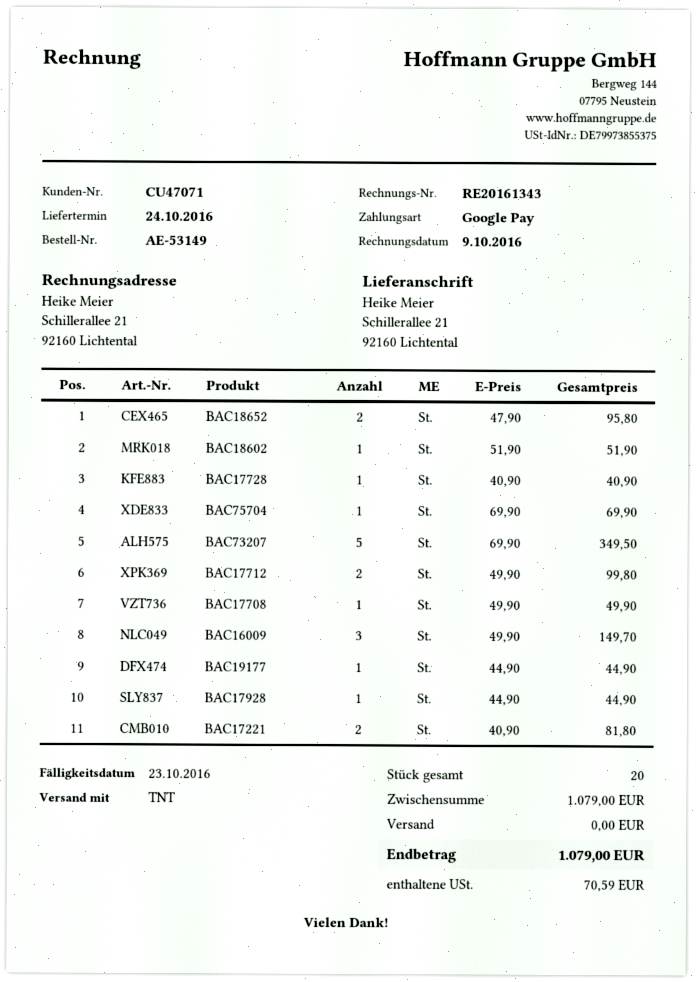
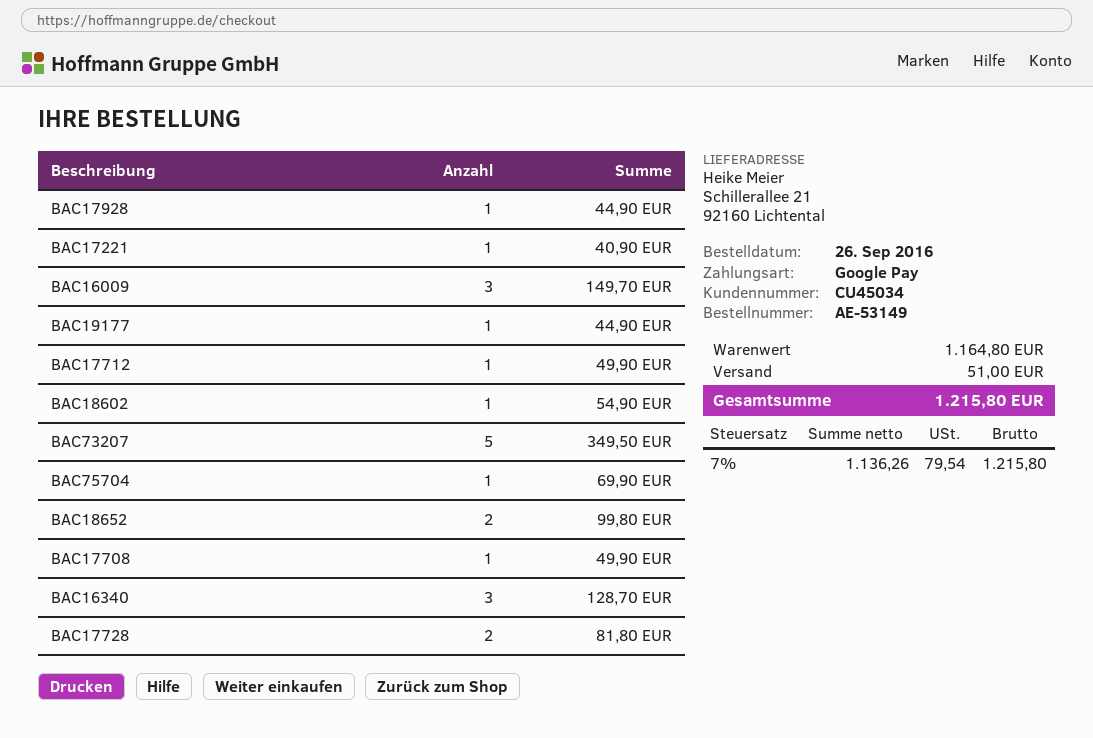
customer number: CU47071 -> CU45034
BAC18652: 2 for 95.80 -> 2 for 99.80
BAC18602: 1 for 51.90 -> 1 for 54.90
BAC17728: 1 for 40.90 -> 2 for 81.80
BAC17712: 2 for 99.80 -> 1 for 49.90
BAC17221: 2 for 81.80 -> 1 for 40.90
BAC16340: none -> 3 for 128.70
subtotal: 1079.00 -> 1164.80
shipping: 0.00 -> 51.00
tax: 70.59 -> 79.54
total: 1079.00 -> 1215.80

